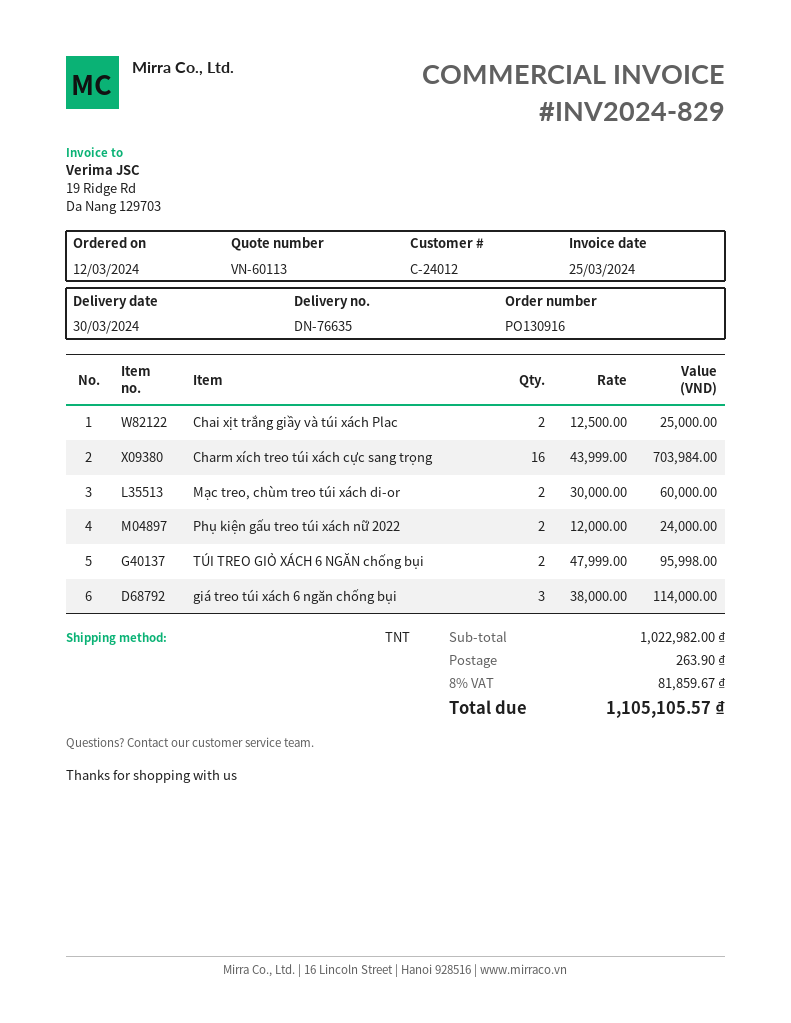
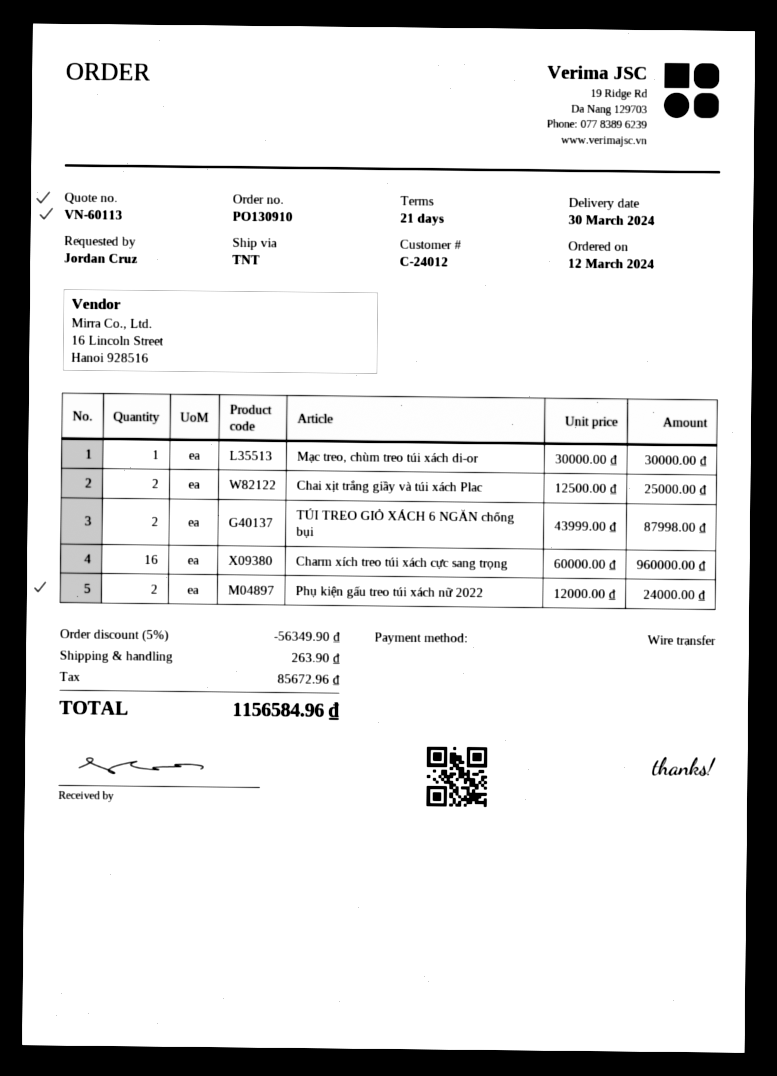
order number: PO130916 -> PO130910
Charm xích treo túi xách cực sang trọng: 16 x 43999.00 = 703984.00 -> 16 x 60000.00 = 960000.00
Mạc treo, chùm treo túi xách di-or: 2 x 30000.00 = 60000.00 -> 1 x 30000.00 = 30000.00
TÚI TREO GIỎ XÁCH 6 NGĂN chống bụi: 2 x 47999.00 = 95998.00 -> 2 x 43999.00 = 87998.00
giá treo túi xách 6 ngăn chống bụi: 3 x 38000.00 = 114000.00 -> none
discount: none -> 5% = 56349.90
tax: 81859.67 -> 85672.96
total: 1105105.57 -> 1156584.96

